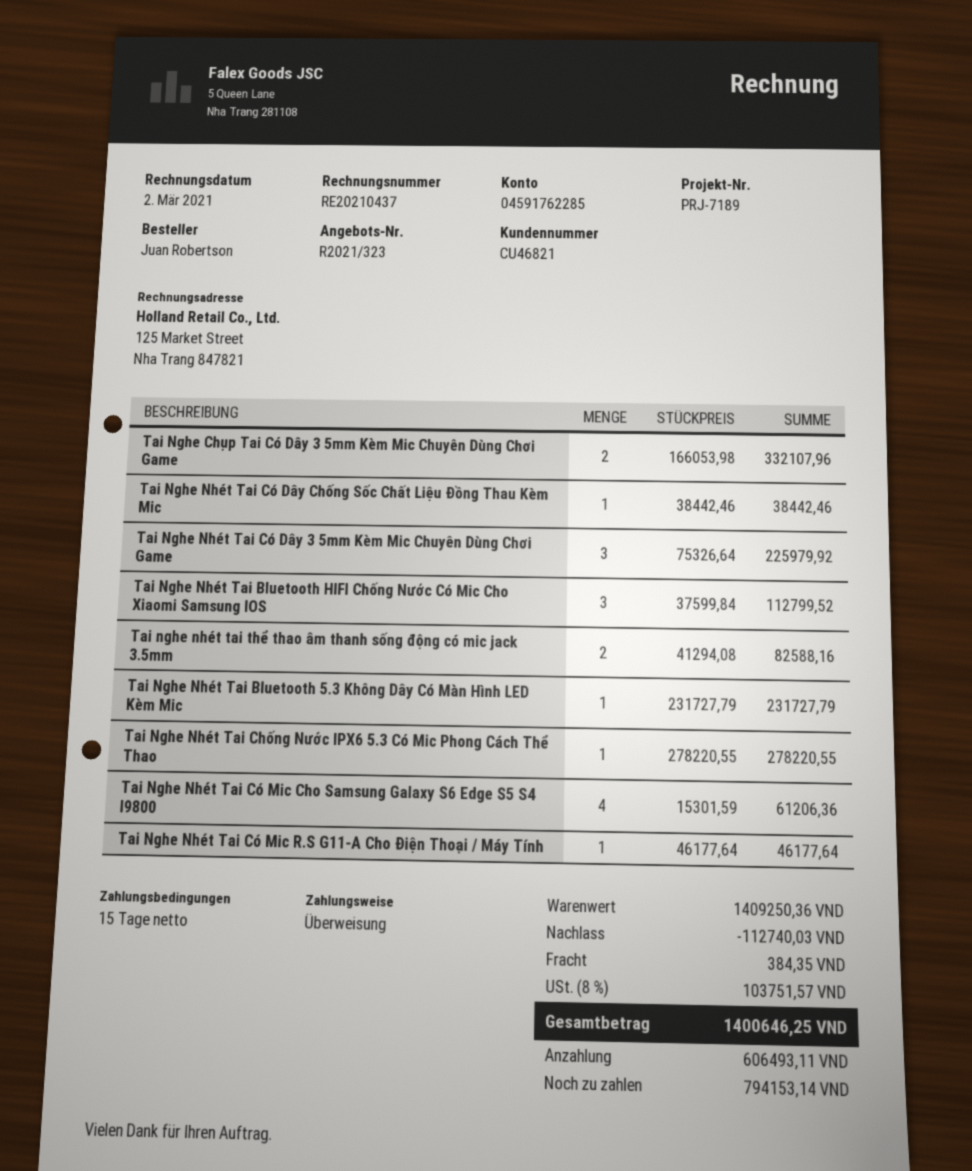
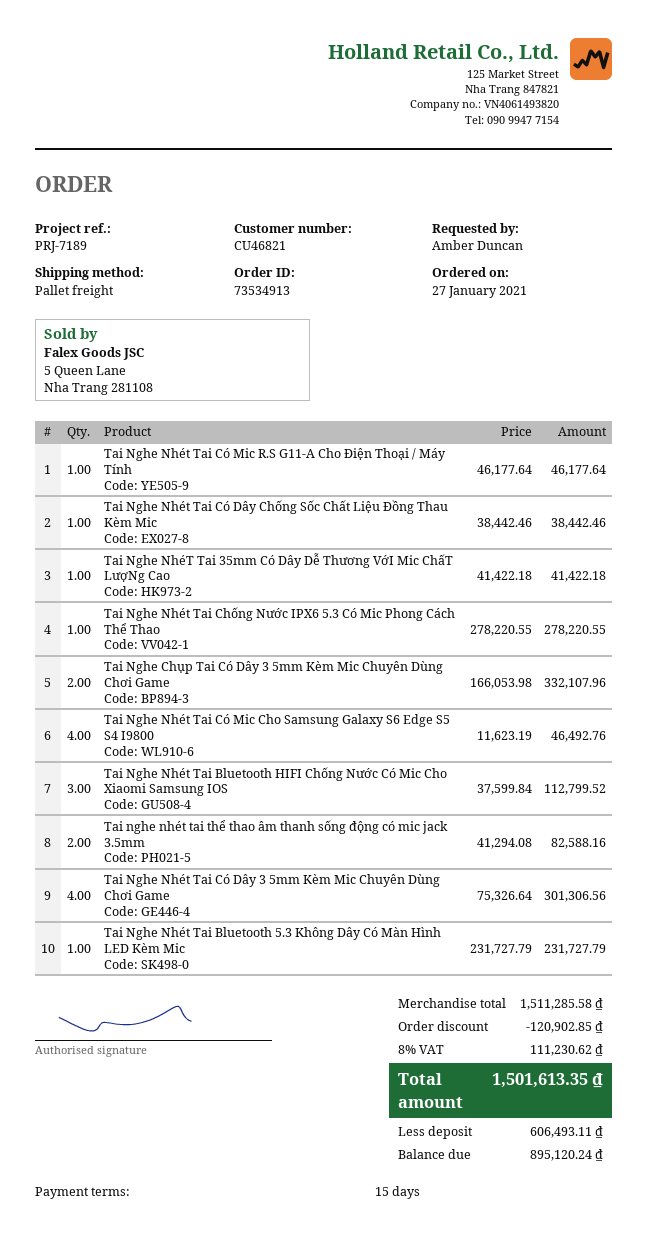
ordered by: Juan Robertson -> Amber Duncan
Tai Nghe Nhét Tai Có Dây 3 5mm Kèm Mic Chuyên Dùng Chơi Game: 3 x 75326.64 = 225979.92 -> 4 x 75326.64 = 301306.56
Tai Nghe Nhét Tai Có Mic Cho Samsung Galaxy S6 Edge S5 S4 I9800: 4 x 15301.59 = 61206.36 -> 4 x 11623.19 = 46492.76
Tai Nghe NhéT Tai 35mm Có Dây Dễ Thương VớI Mic ChấT LượNg Cao: none -> 1 x 41422.18 = 41422.18
subtotal: 1409250.36 -> 1511285.58
discount: 112740.03 -> 120902.85
shipping: 384.35 -> none
tax: 8% = 103751.57 -> 8% = 111230.62
total: 1400646.25 -> 1501613.35
balance: 794153.14 -> 895120.24

